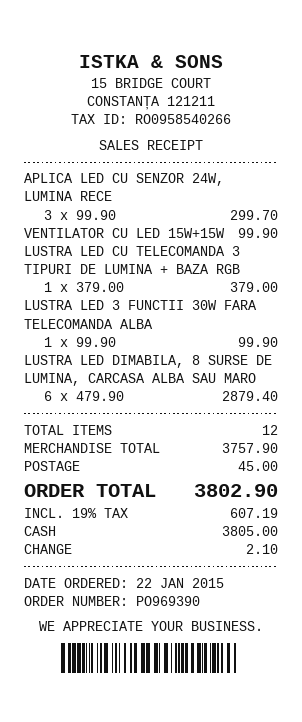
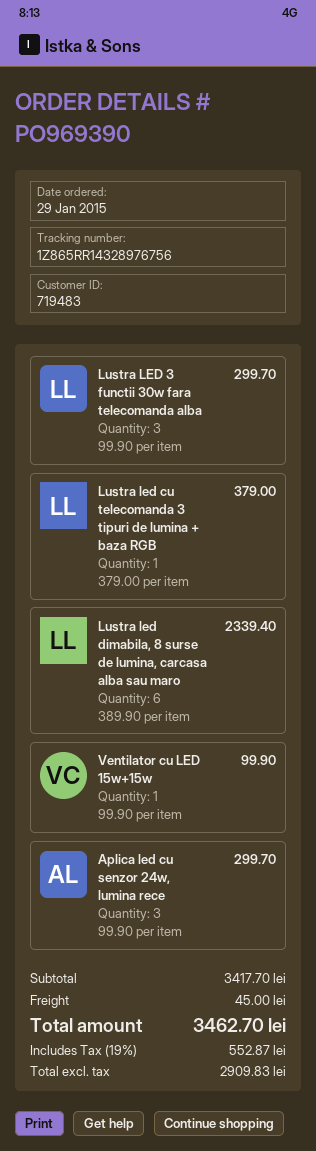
order date: 2015-01-22 -> 2015-01-29
LUSTRA LED 3 FUNCTII 30W FARA TELECOMANDA ALBA: 1 x 99.90 = 99.90 -> 3 x 99.90 = 299.70
LUSTRA LED DIMABILA, 8 SURSE DE LUMINA, CARCASA ALBA SAU MARO: 6 x 479.90 = 2879.40 -> 6 x 389.90 = 2339.40
subtotal: 3757.90 -> 3417.70
tax: 19% = 607.19 -> 19% = 552.87
total: 3802.90 -> 3462.70

